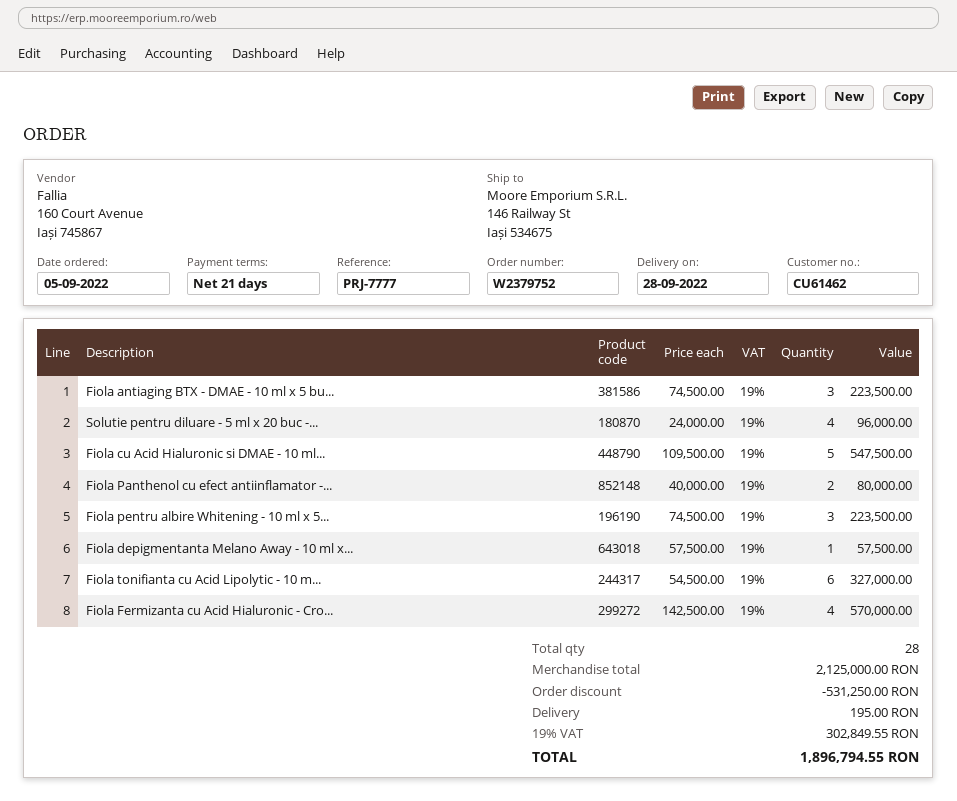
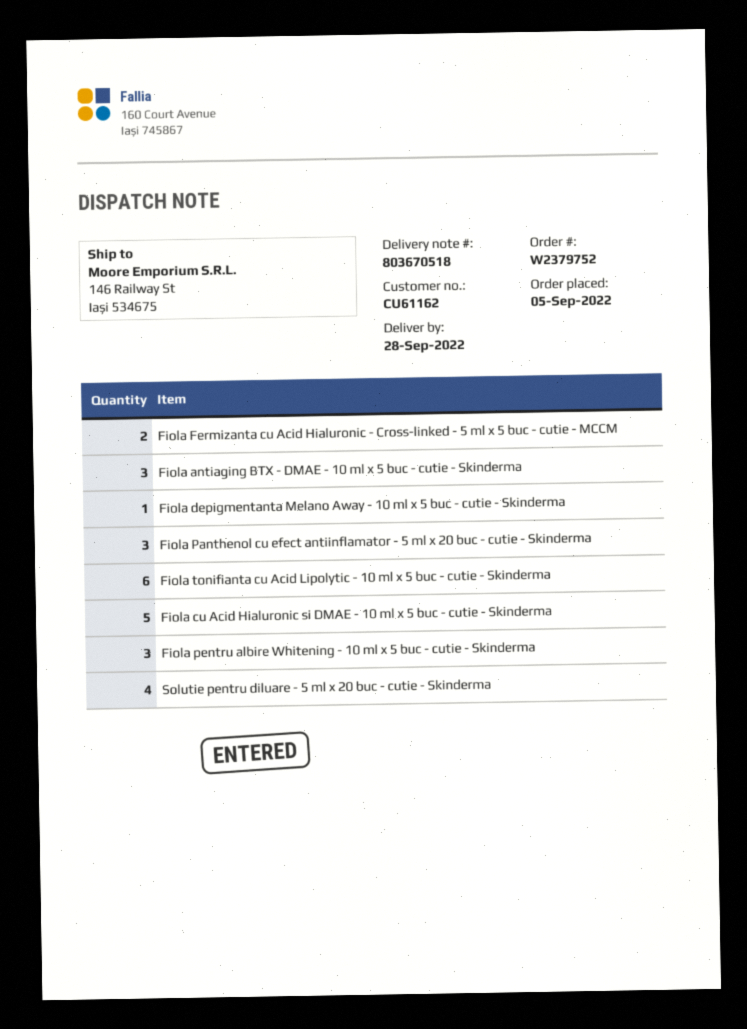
customer number: CU61462 -> CU61162
Fiola Panthenol cu efect antiinflamator -...: 2 -> 3
Fiola Fermizanta cu Acid Hialuronic - Cro...: 4 -> 2

